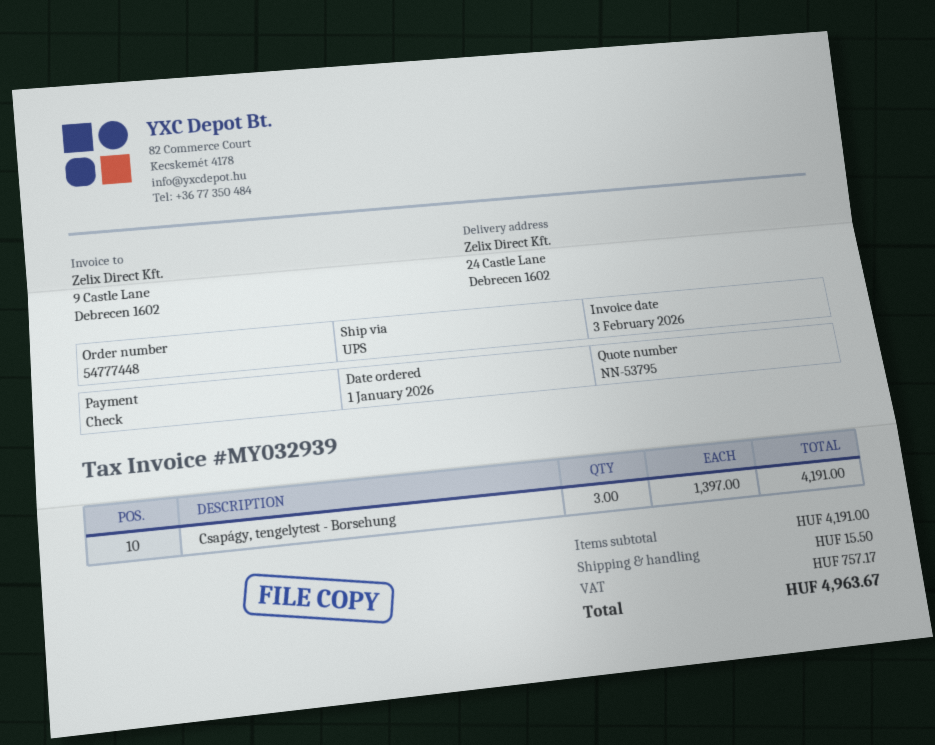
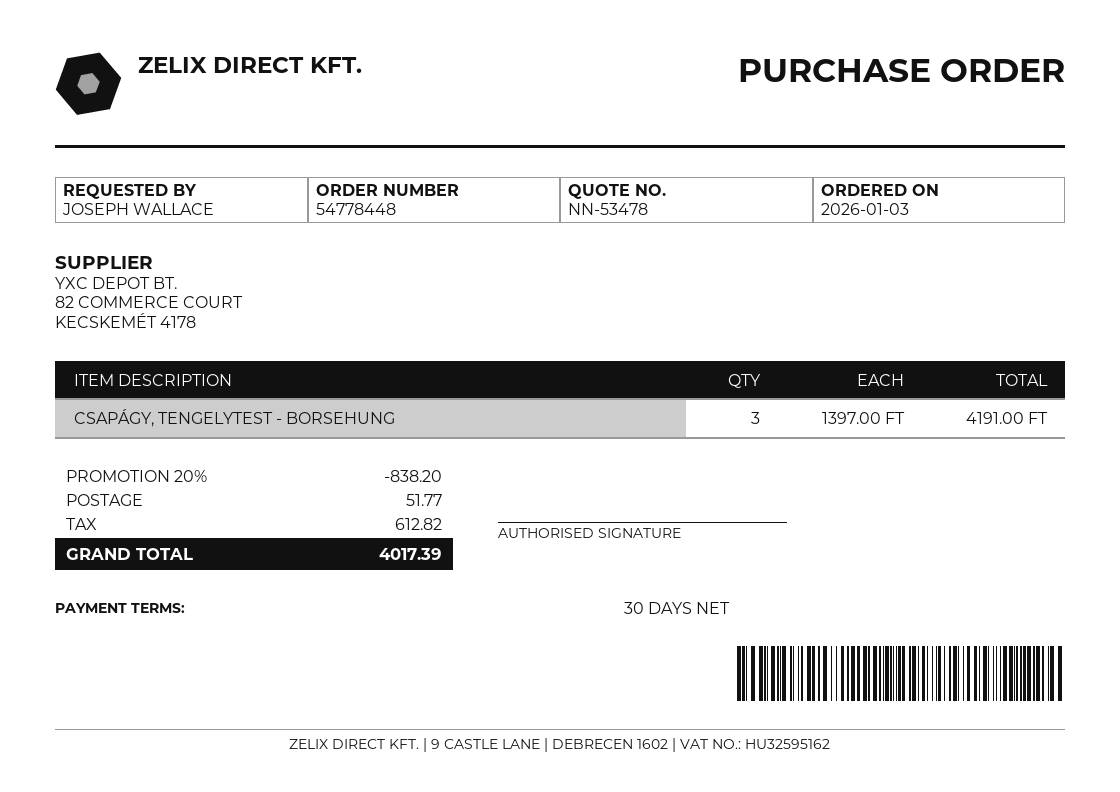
quote number: NN-53795 -> NN-53478
order number: 54777448 -> 54778448
order date: 2026-01-01 -> 2026-01-03
discount: none -> 20% = 838.20
shipping: 15.50 -> 51.77
tax: 757.17 -> 612.82
total: 4963.67 -> 4017.39

